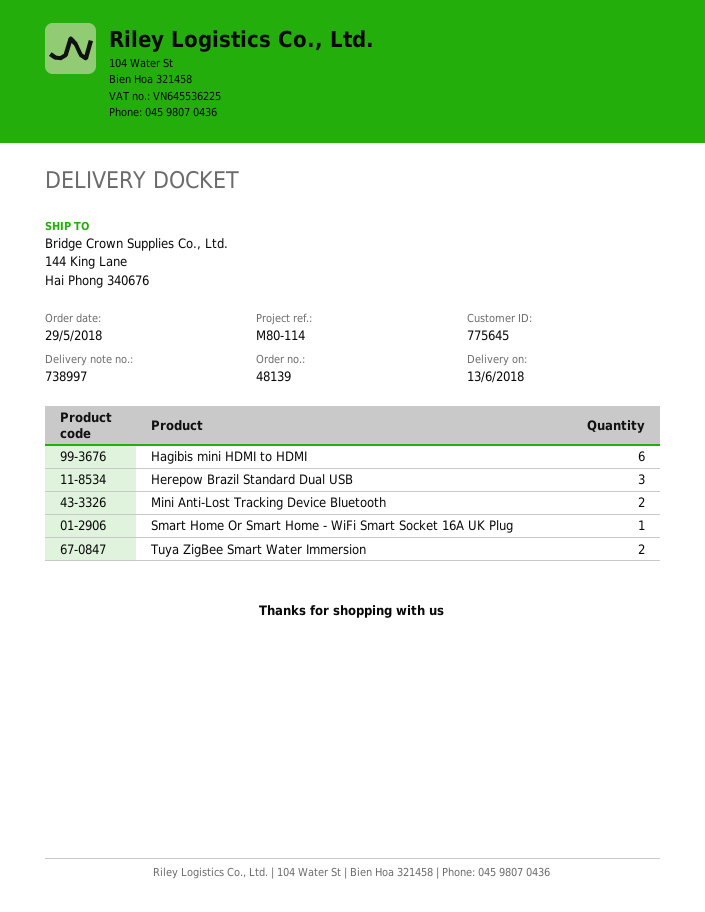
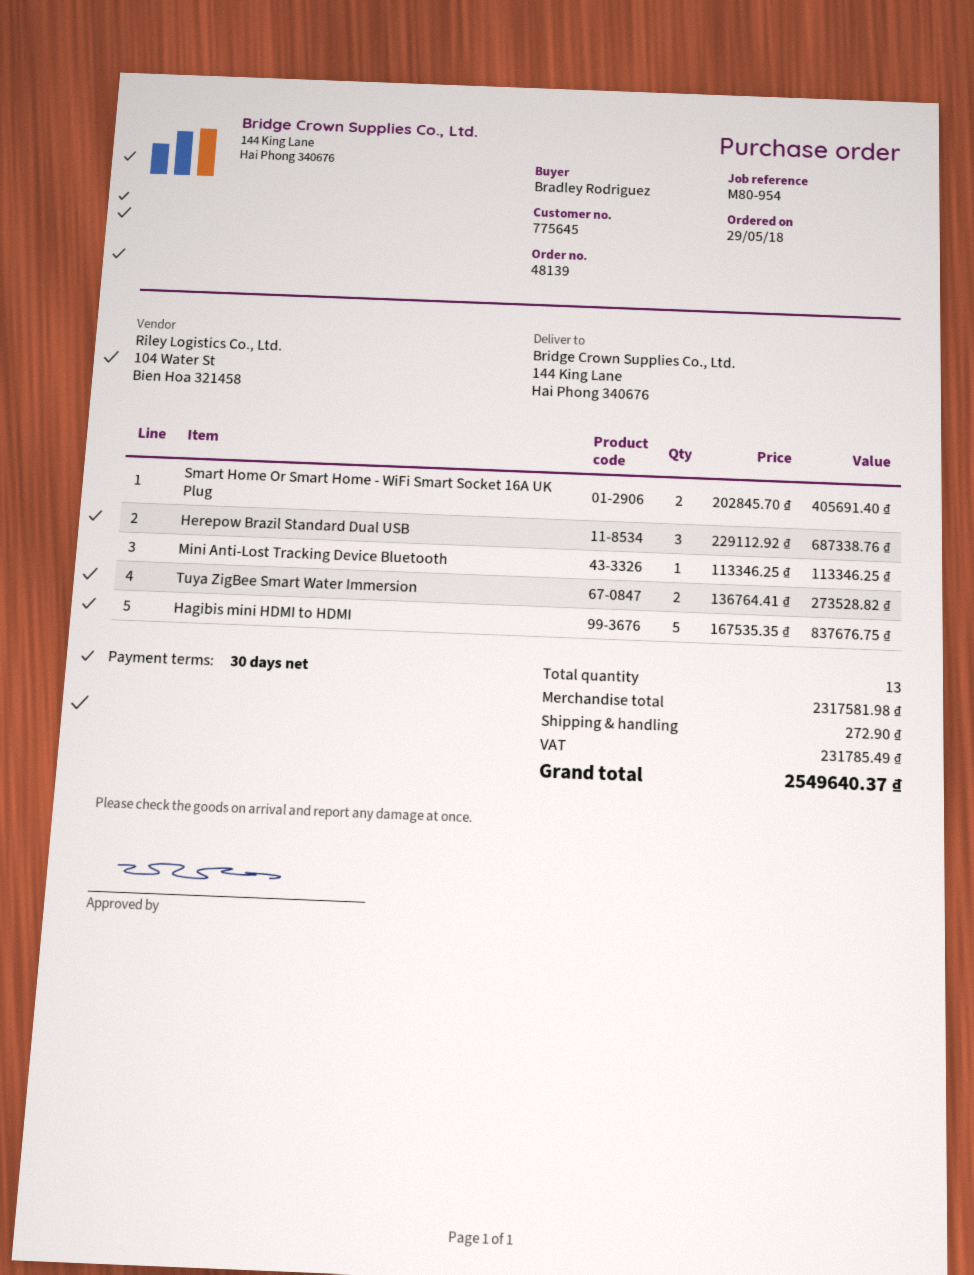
reference: M80-114 -> M80-954
Hagibis mini HDMI to HDMI: 6 -> 5
Mini Anti-Lost Tracking Device Bluetooth: 2 -> 1
Smart Home Or Smart Home - WiFi Smart Socket 16A UK Plug: 1 -> 2

